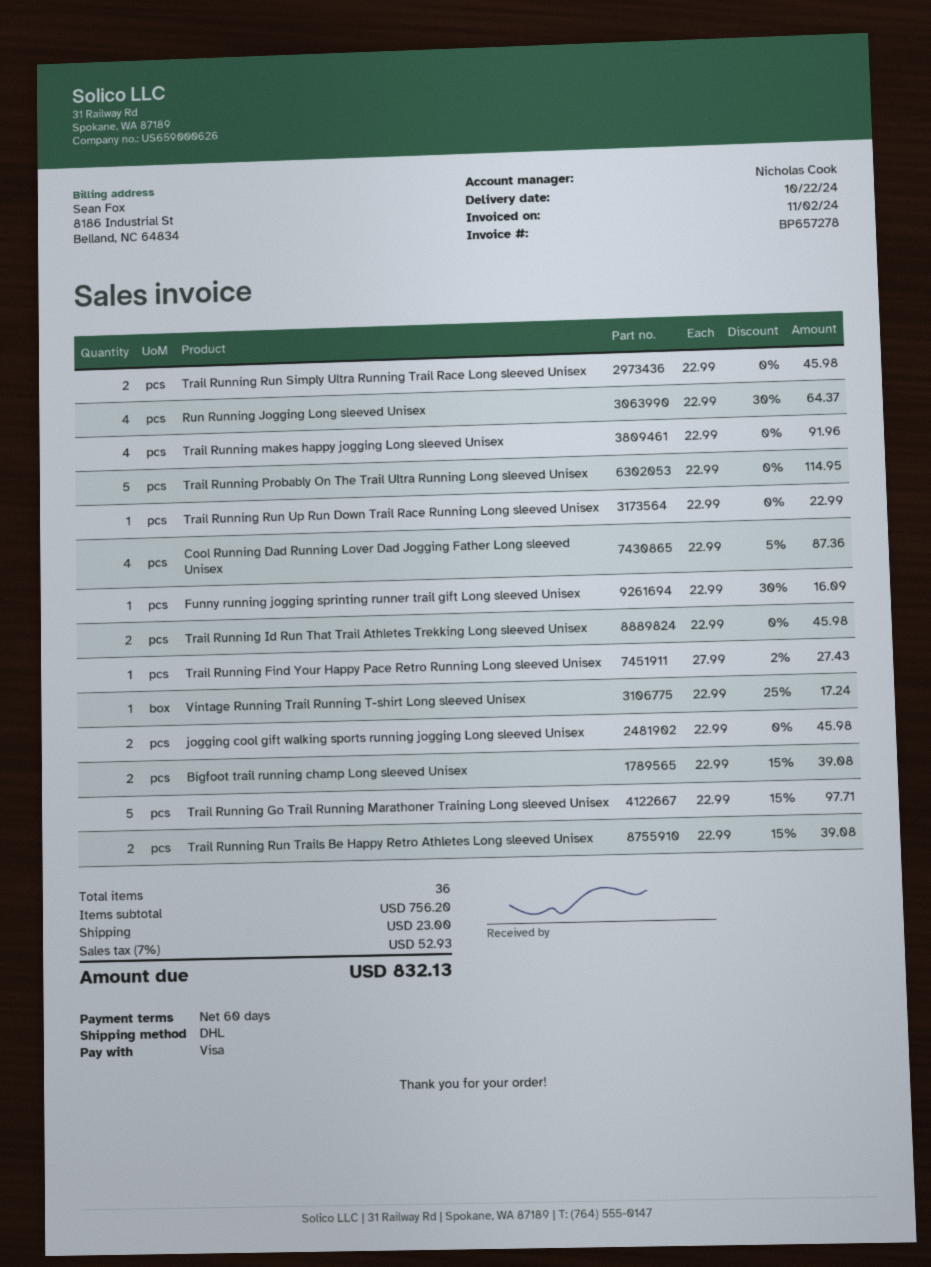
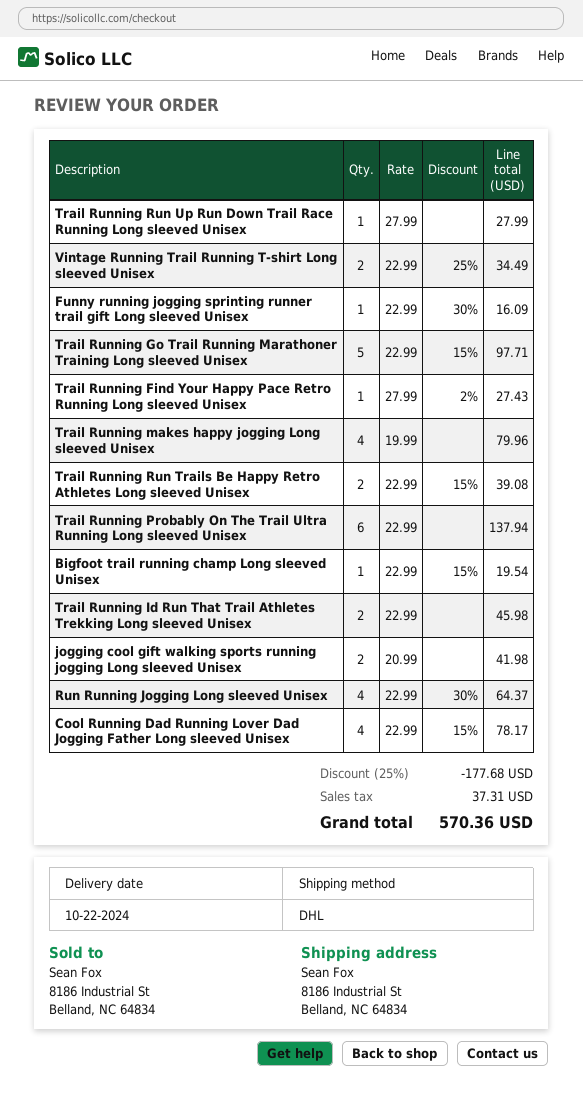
Trail Running Run Simply Ultra Running Trail Race Long sleeved Unisex: 2 x 22.99 = 45.98 -> none
Trail Running makes happy jogging Long sleeved Unisex: 4 x 22.99 = 91.96 -> 4 x 19.99 = 79.96
Trail Running Probably On The Trail Ultra Running Long sleeved Unisex: 5 x 22.99 = 114.95 -> 6 x 22.99 = 137.94
Trail Running Run Up Run Down Trail Race Running Long sleeved Unisex: 1 x 22.99 = 22.99 -> 1 x 27.99 = 27.99
Cool Running Dad Running Lover Dad Jogging Father Long sleeved Unisex: 4 x 22.99 - 5% = 87.36 -> 4 x 22.99 - 15% = 78.17
Vintage Running Trail Running T-shirt Long sleeved Unisex: 1 x 22.99 - 25% = 17.24 -> 2 x 22.99 - 25% = 34.49
jogging cool gift walking sports running jogging Long sleeved Unisex: 2 x 22.99 = 45.98 -> 2 x 20.99 = 41.98
Bigfoot trail running champ Long sleeved Unisex: 2 x 22.99 - 15% = 39.08 -> 1 x 22.99 - 15% = 19.54
discount: none -> 25% = 177.68
shipping: 23.00 -> none
tax: 52.93 -> 37.31
total: 832.13 -> 570.36

